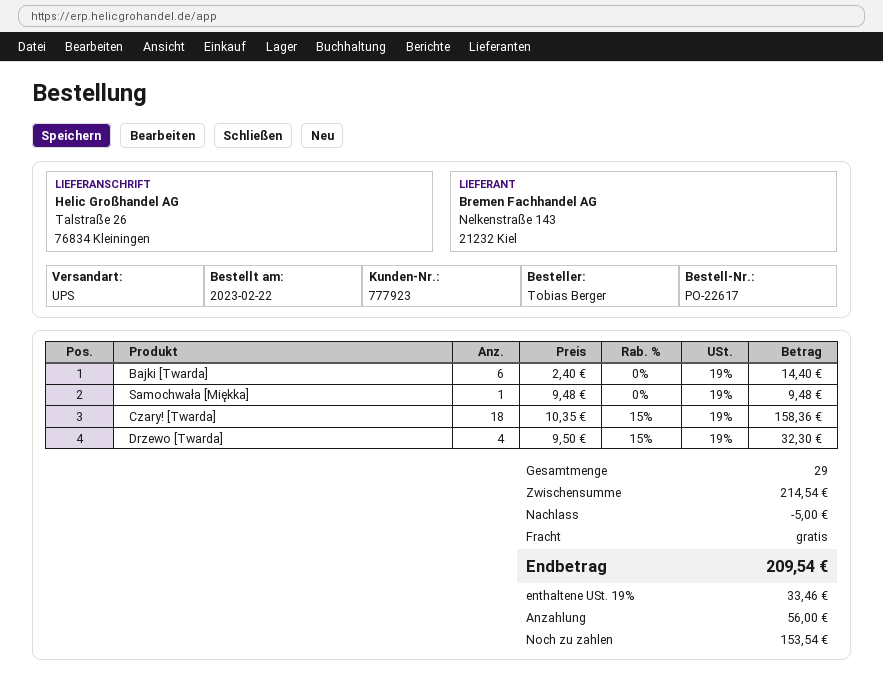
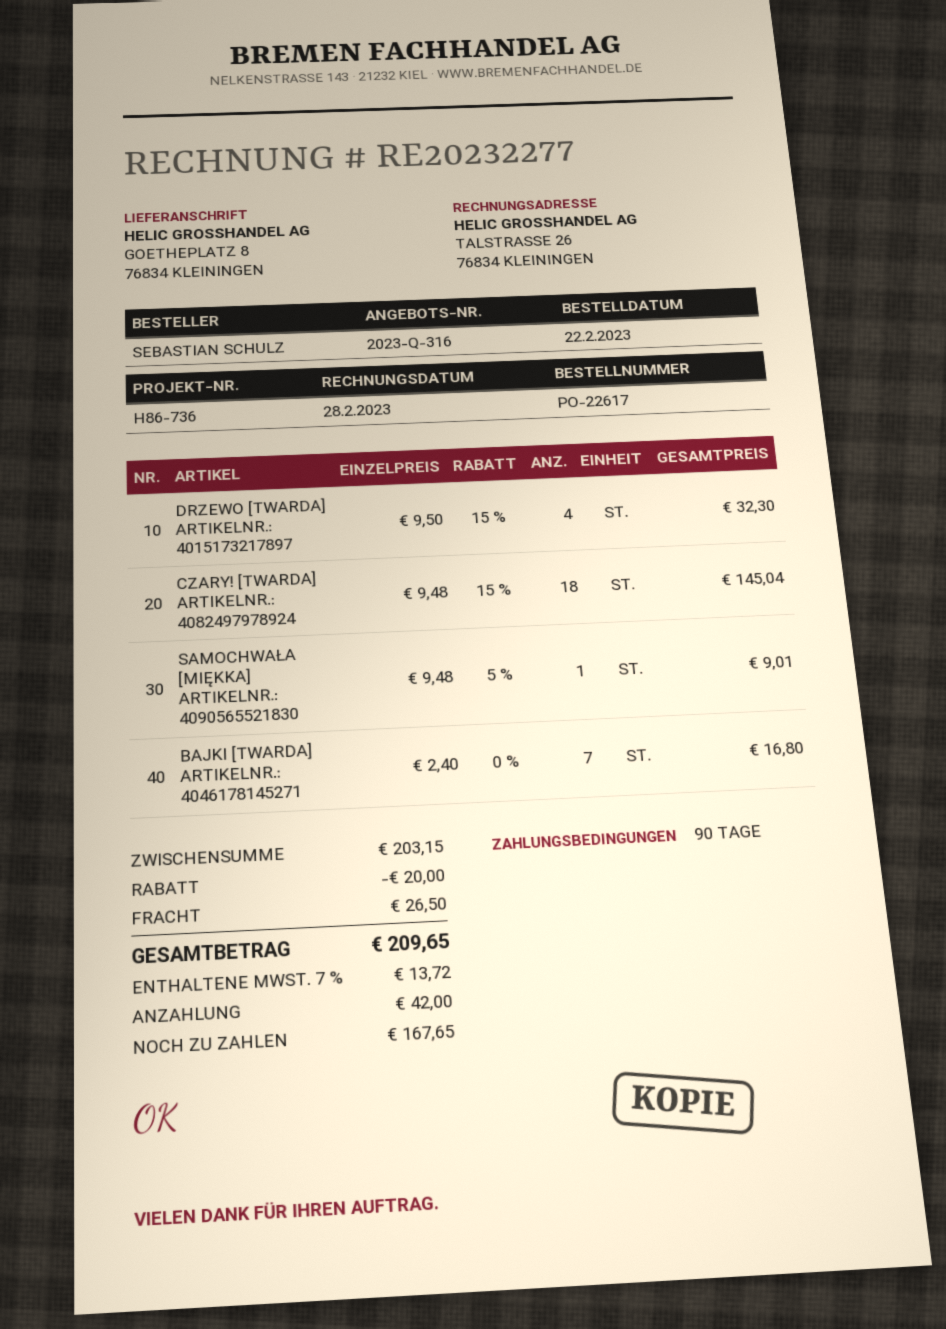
ordered by: Tobias Berger -> SEBASTIAN SCHULZ
ship to: Talstraße 26, 76834 Kleiningen -> GOETHEPLATZ 8, 76834 KLEININGEN
Bajki [Twarda]: 6 x 2.40 = 14.40 -> 7 x 2.40 = 16.80
Samochwała [Miękka]: 1 x 9.48 = 9.48 -> 1 x 9.48 - 5% = 9.01
Czary! [Twarda]: 18 x 10.35 - 15% = 158.36 -> 18 x 9.48 - 15% = 145.04
subtotal: 214.54 -> 203.15
discount: 5.00 -> 20.00
shipping: 0.00 -> 26.50
tax: 19% = 33.46 -> 7% = 13.72
total: 209.54 -> 209.65
deposit: 56.00 -> 42.00
balance: 153.54 -> 167.65

